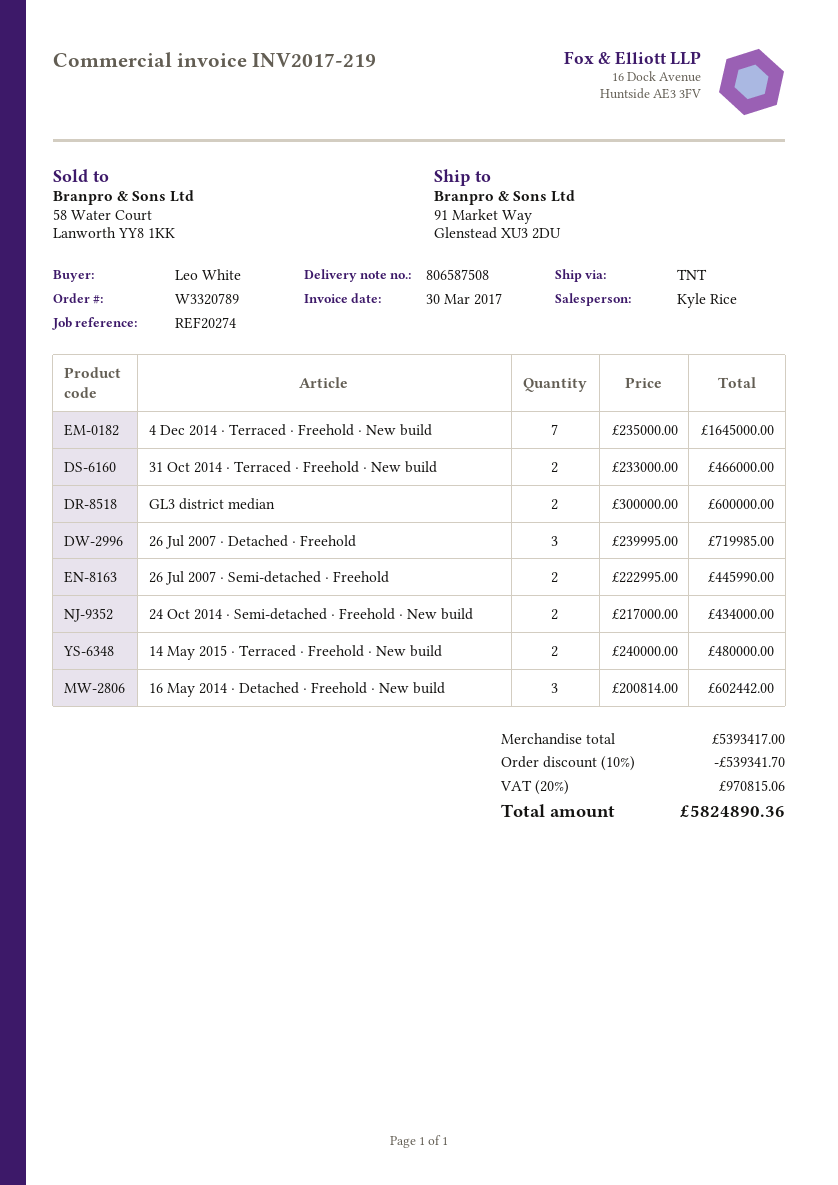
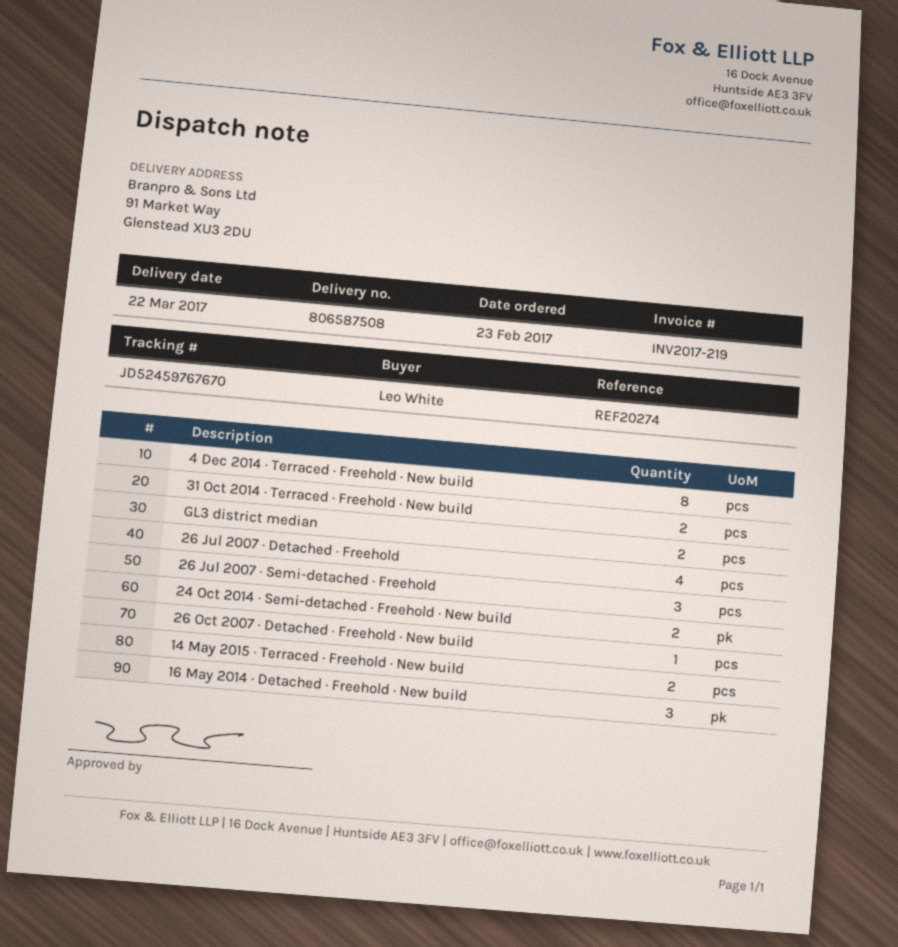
4 Dec 2014 · Terraced · Freehold · New build: 7 -> 8
26 Jul 2007 · Detached · Freehold: 3 -> 4
26 Jul 2007 · Semi-detached · Freehold: 2 -> 3
26 Oct 2007 · Detached · Freehold · New build: none -> 1

